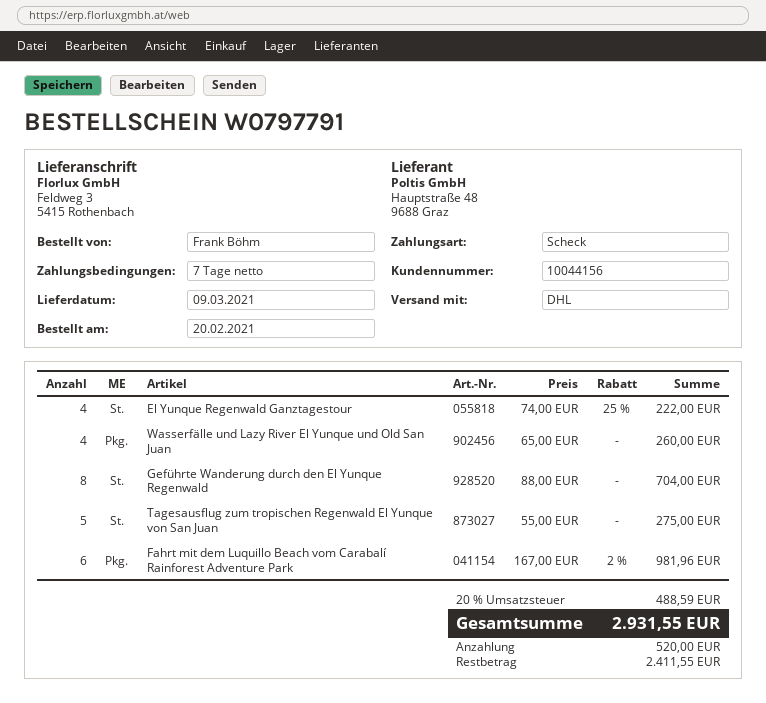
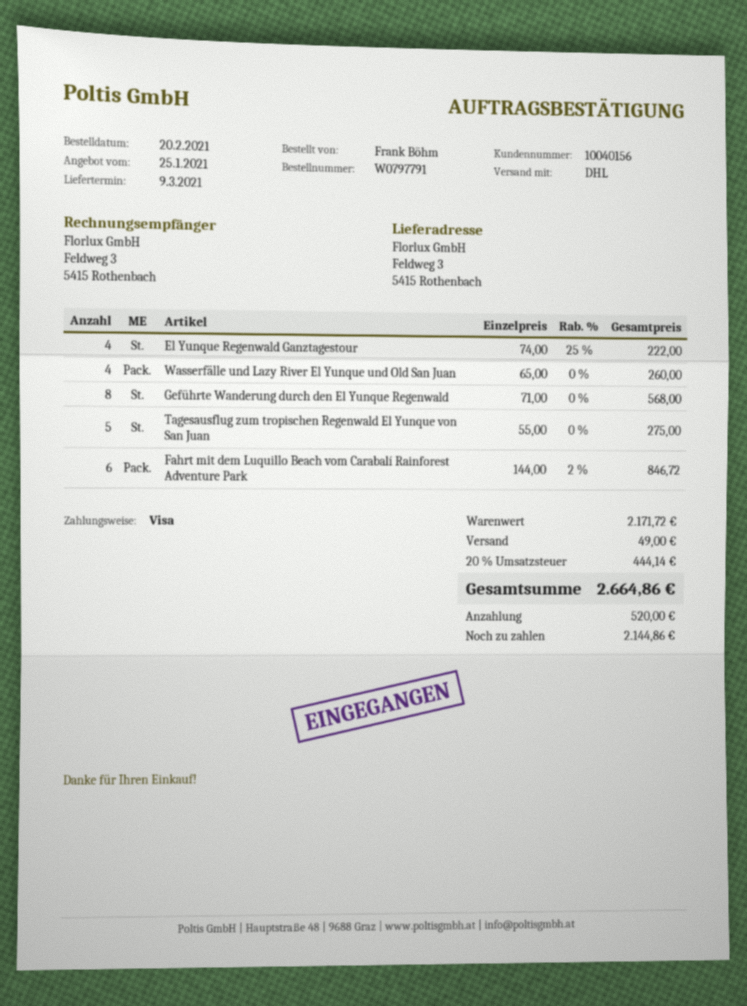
customer number: 10044156 -> 10040156
payment method: cheque -> Visa
Geführte Wanderung durch den El Yunque Regenwald: 8 x 88.00 = 704.00 -> 8 x 71.00 = 568.00
Fahrt mit dem Luquillo Beach vom Carabalí Rainforest Adventure Park: 6 x 167.00 - 2% = 981.96 -> 6 x 144.00 - 2% = 846.72
shipping: none -> 49.00
tax: 20% = 488.59 -> 20% = 444.14
total: 2931.55 -> 2664.86
balance: 2411.55 -> 2144.86

